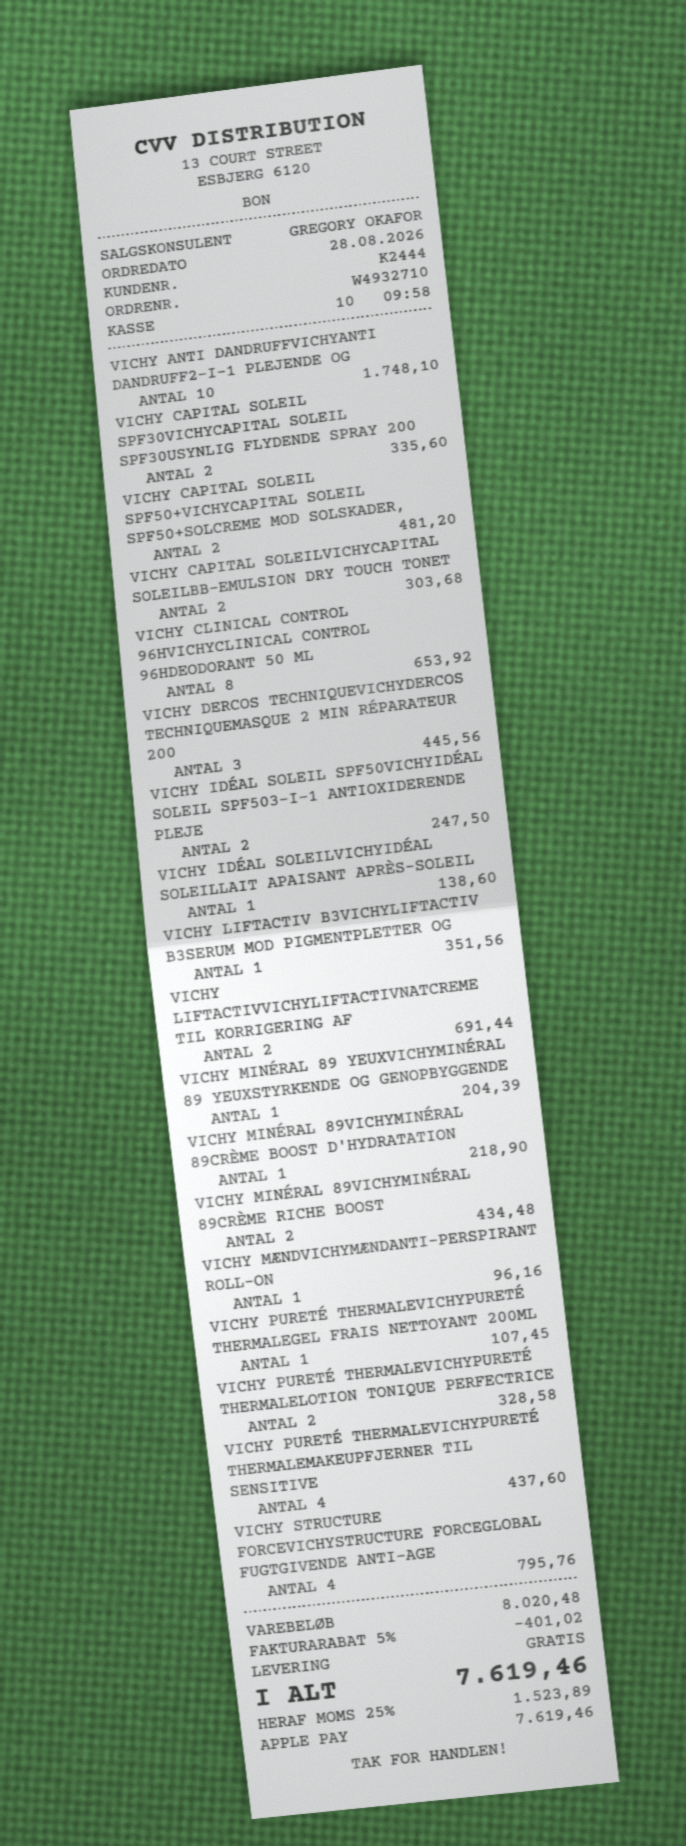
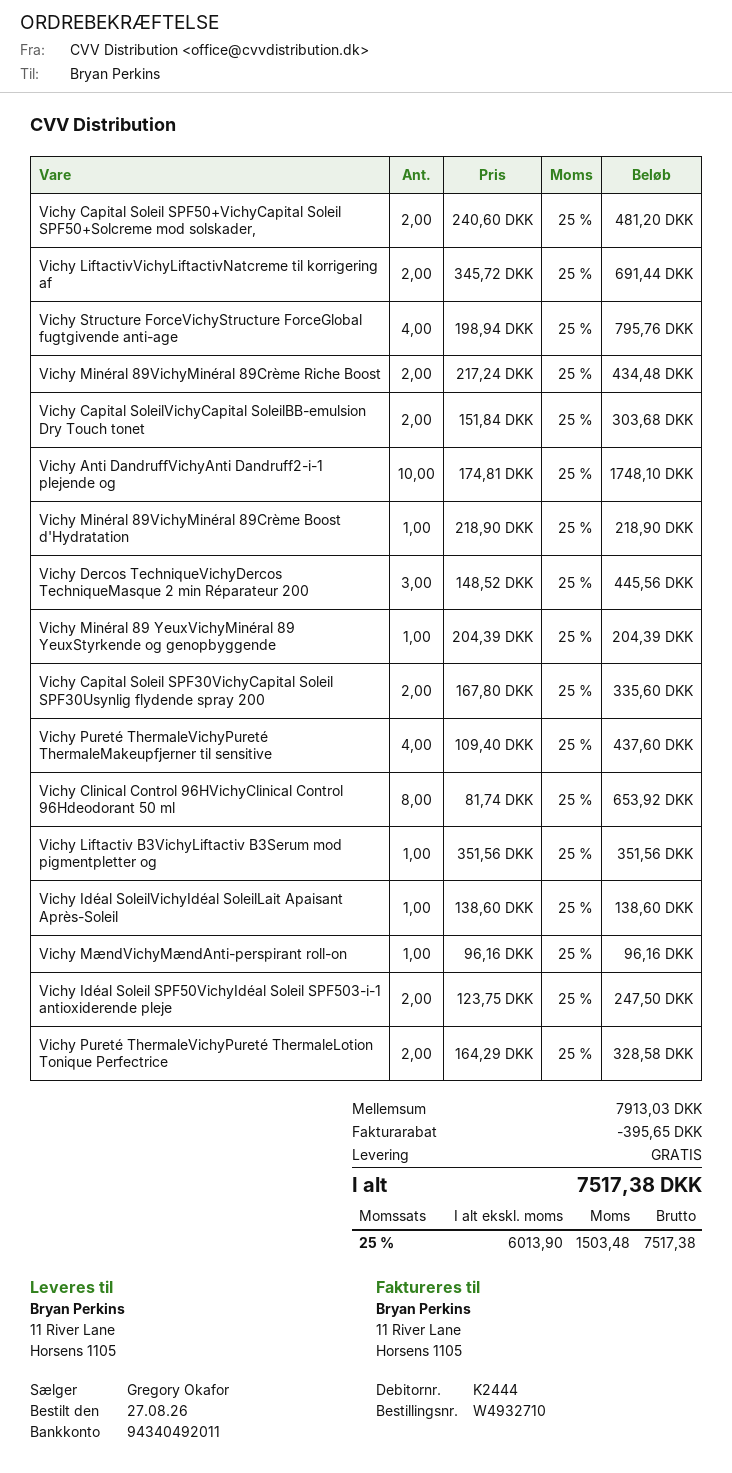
order date: 2026-08-28 -> 2026-08-27
VICHY PURETÉ THERMALEVICHYPURETÉ THERMALEGEL FRAIS NETTOYANT 200ML: 1 for 107.45 -> none
subtotal: 8020.48 -> 7913.03
discount: 401.02 -> 395.65
tax: 25% = 1523.89 -> 25% = 1503.48
total: 7619.46 -> 7517.38

